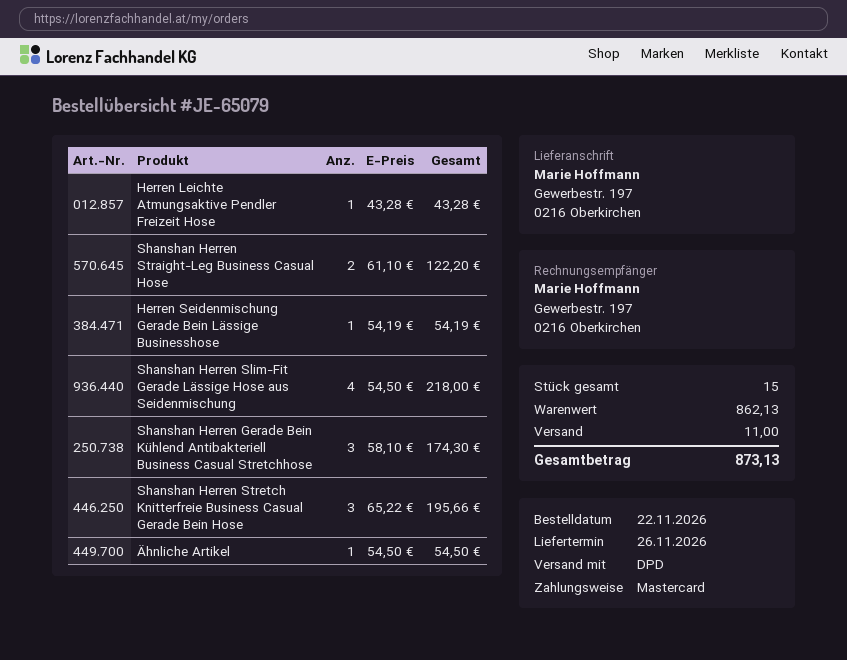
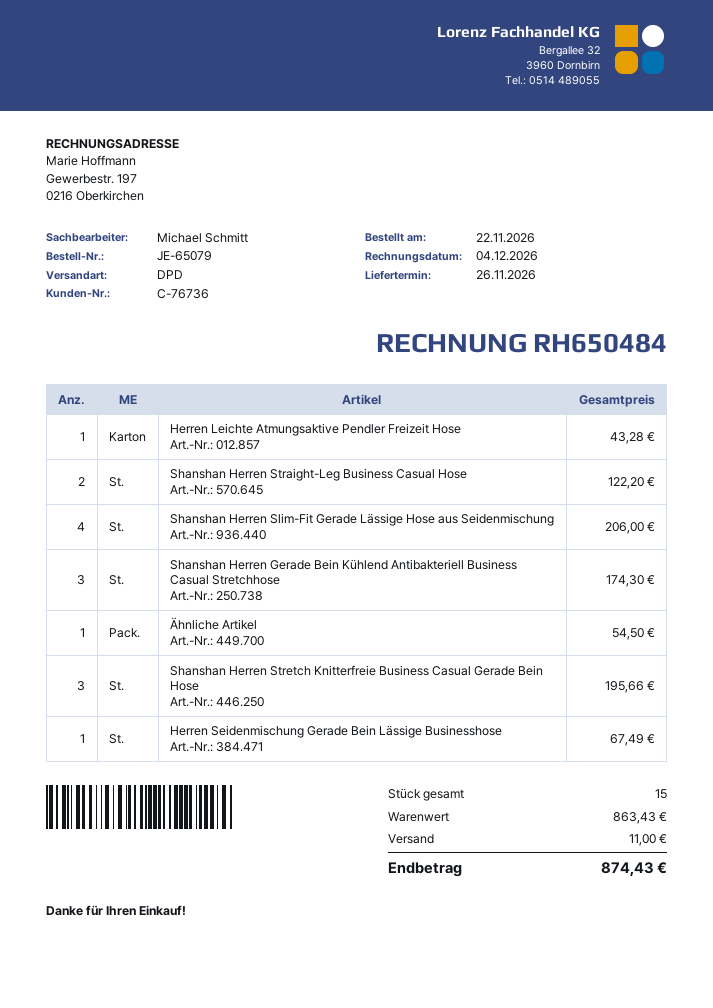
Herren Seidenmischung Gerade Bein Lässige Businesshose: 1 for 54.19 -> 1 for 67.49
Shanshan Herren Slim-Fit Gerade Lässige Hose aus Seidenmischung: 4 for 218.00 -> 4 for 206.00
subtotal: 862.13 -> 863.43
total: 873.13 -> 874.43

